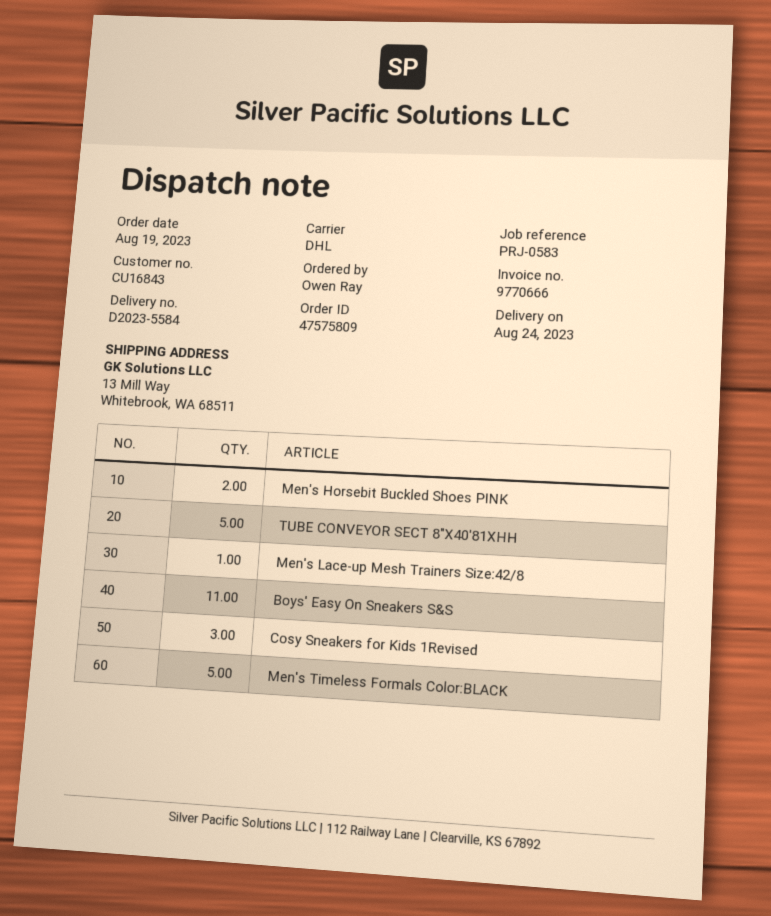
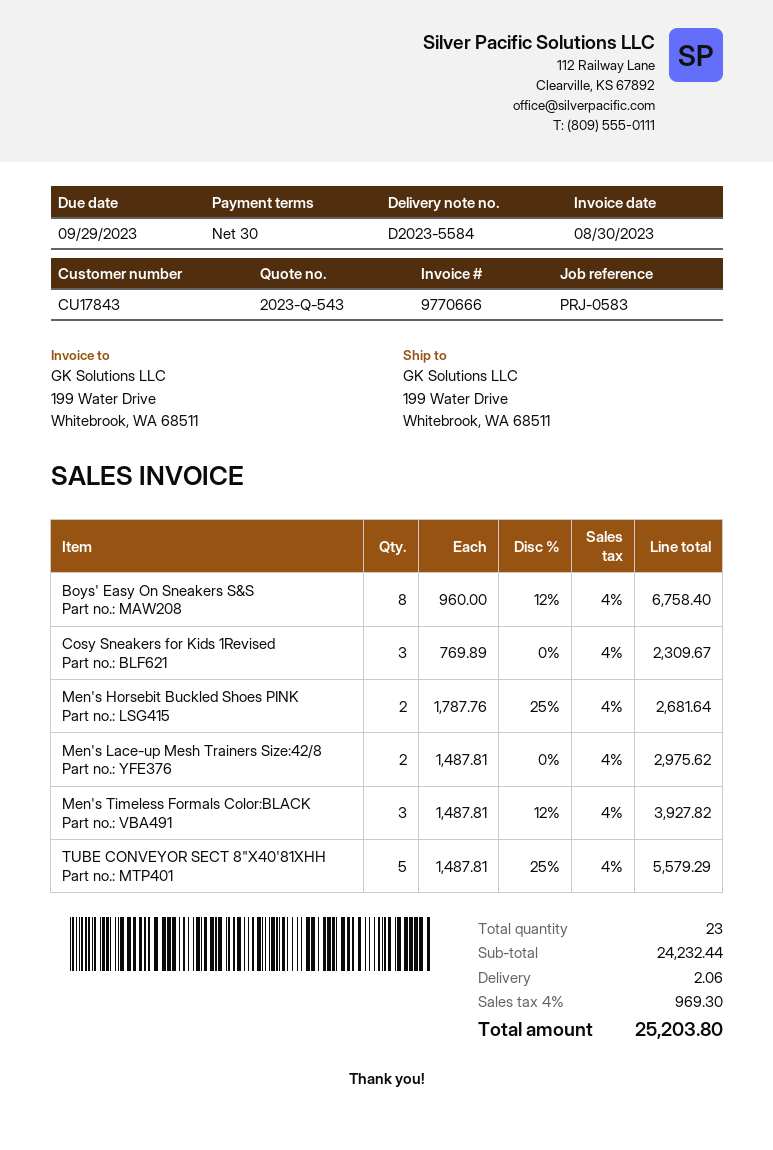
customer number: CU16843 -> CU17843
ship to: 13 Mill Way, Whitebrook, WA 68511 -> 199 Water Drive, Whitebrook, WA 68511
Men's Lace-up Mesh Trainers Size:42/8: 1 -> 2
Boys' Easy On Sneakers S&S: 11 -> 8
Men's Timeless Formals Color:BLACK: 5 -> 3

